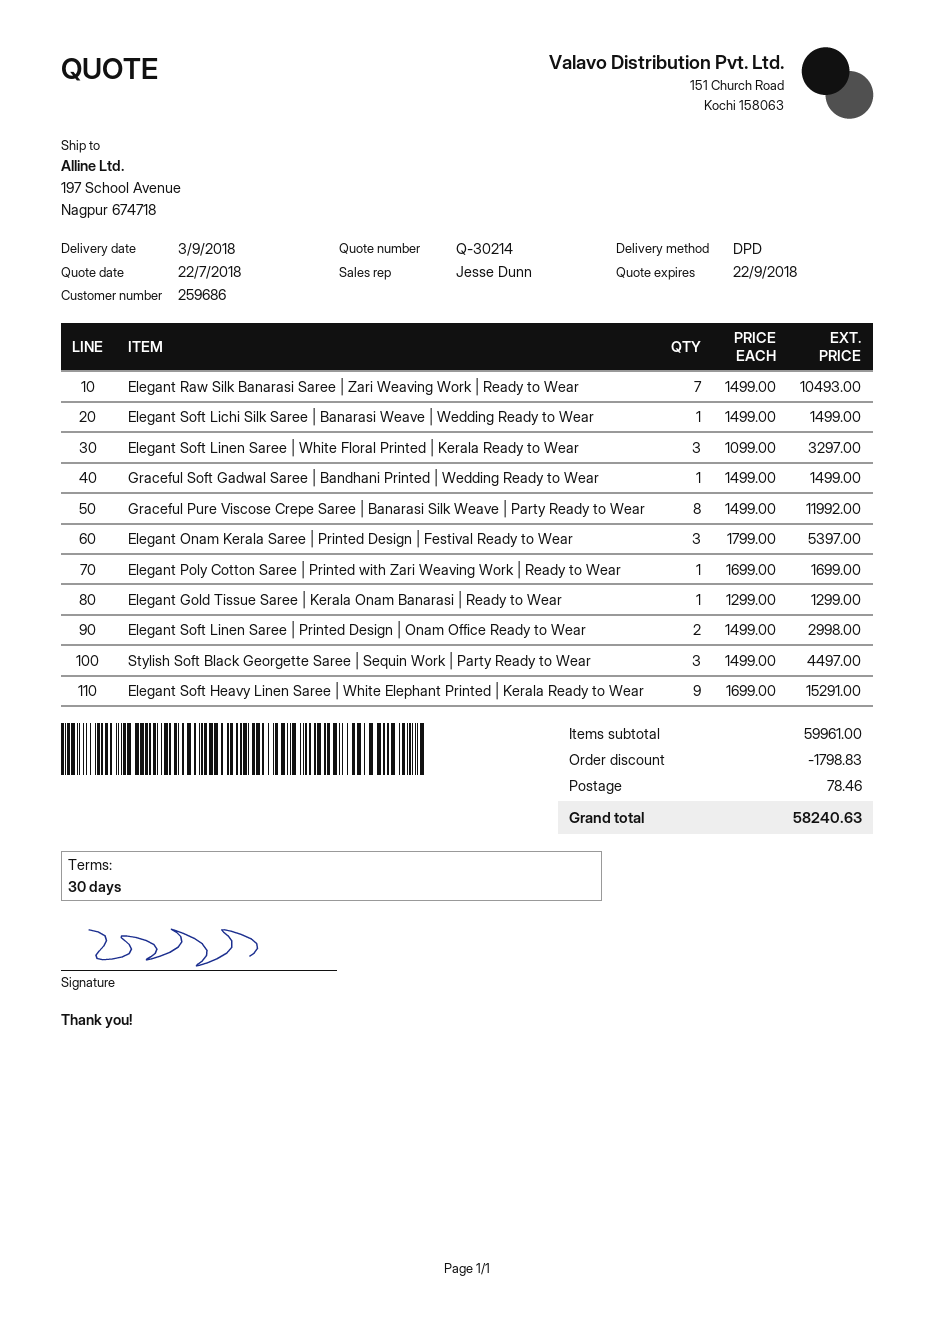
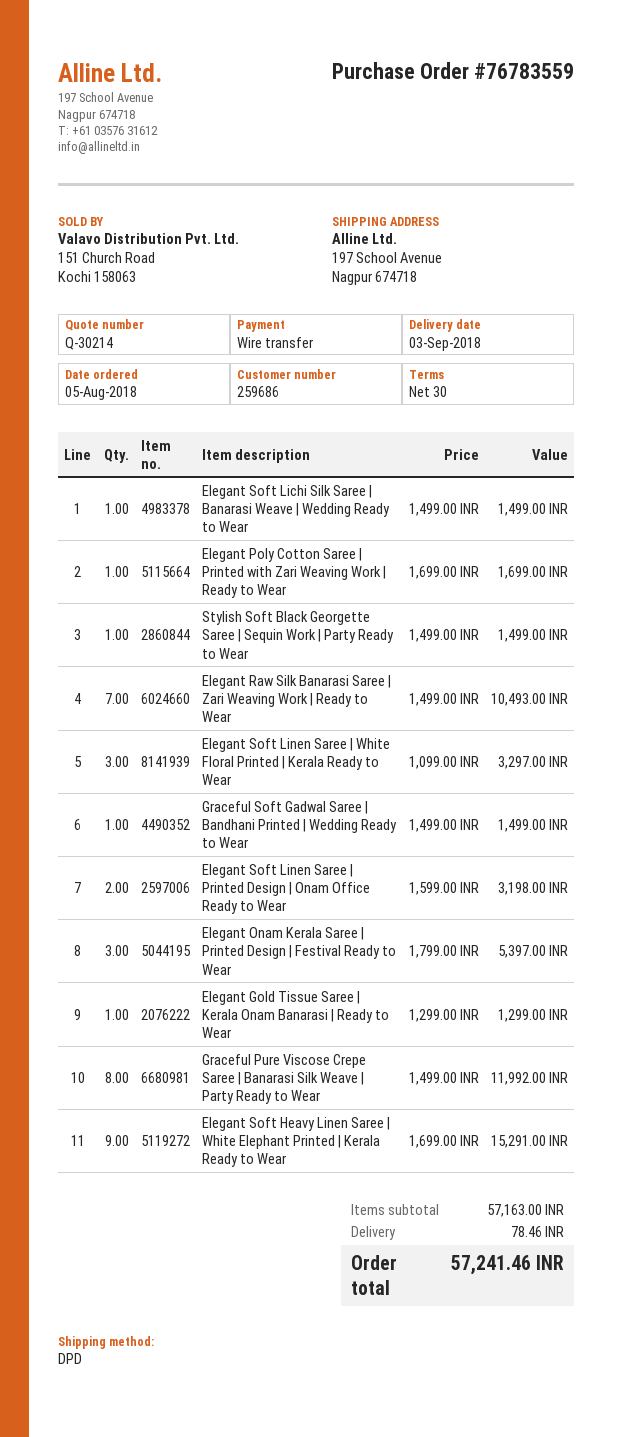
Elegant Soft Linen Saree | Printed Design | Onam Office Ready to Wear: 2 x 1499.00 = 2998.00 -> 2 x 1599.00 = 3198.00
Stylish Soft Black Georgette Saree | Sequin Work | Party Ready to Wear: 3 x 1499.00 = 4497.00 -> 1 x 1499.00 = 1499.00
subtotal: 59961.00 -> 57163.00
discount: 1798.83 -> none
total: 58240.63 -> 57241.46

